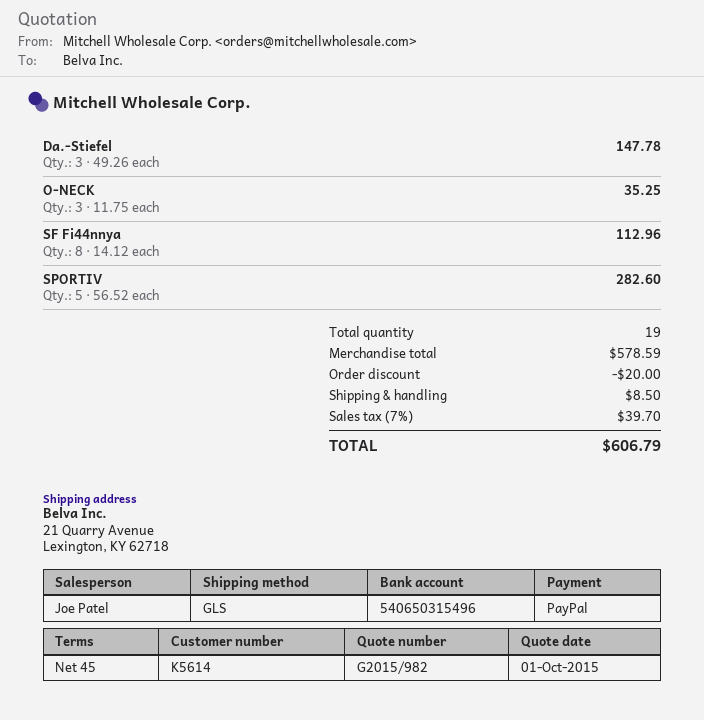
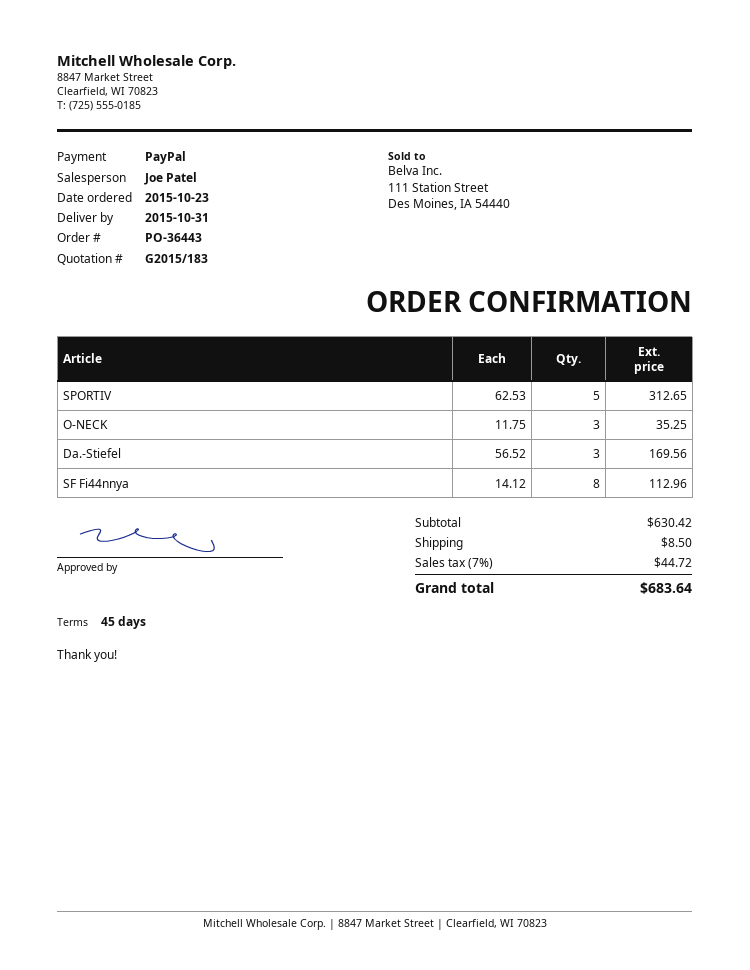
quote number: G2015/982 -> G2015/183
Da.-Stiefel: 3 x 49.26 = 147.78 -> 3 x 56.52 = 169.56
SPORTIV: 5 x 56.52 = 282.60 -> 5 x 62.53 = 312.65
subtotal: 578.59 -> 630.42
discount: 20.00 -> none
tax: 7% = 39.70 -> 7% = 44.72
total: 606.79 -> 683.64

